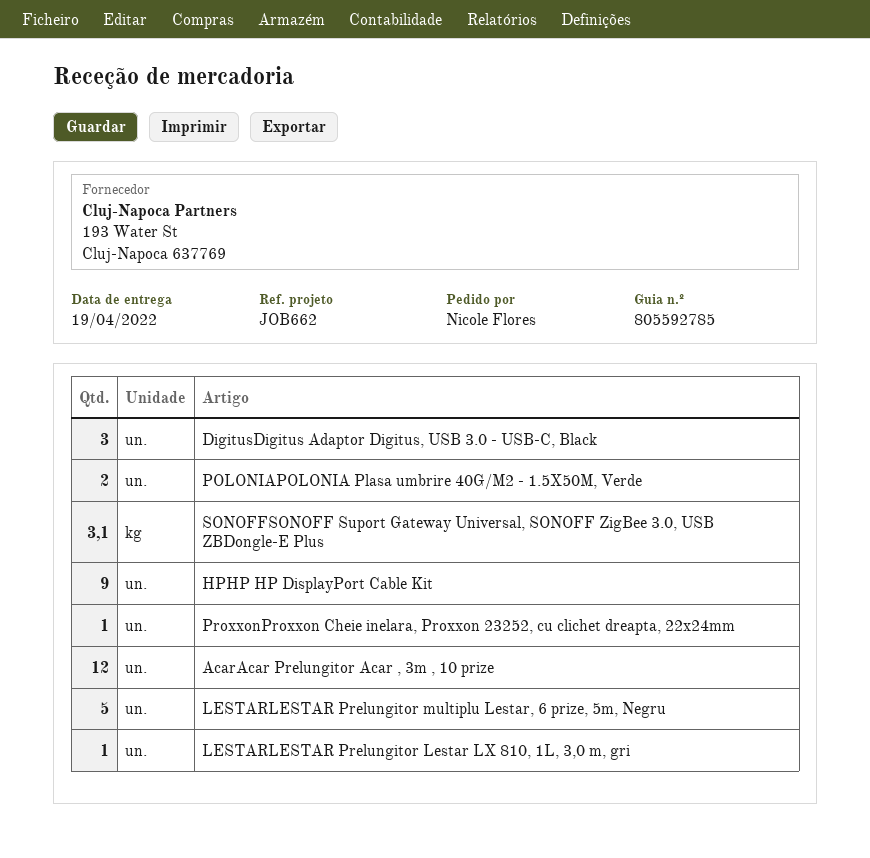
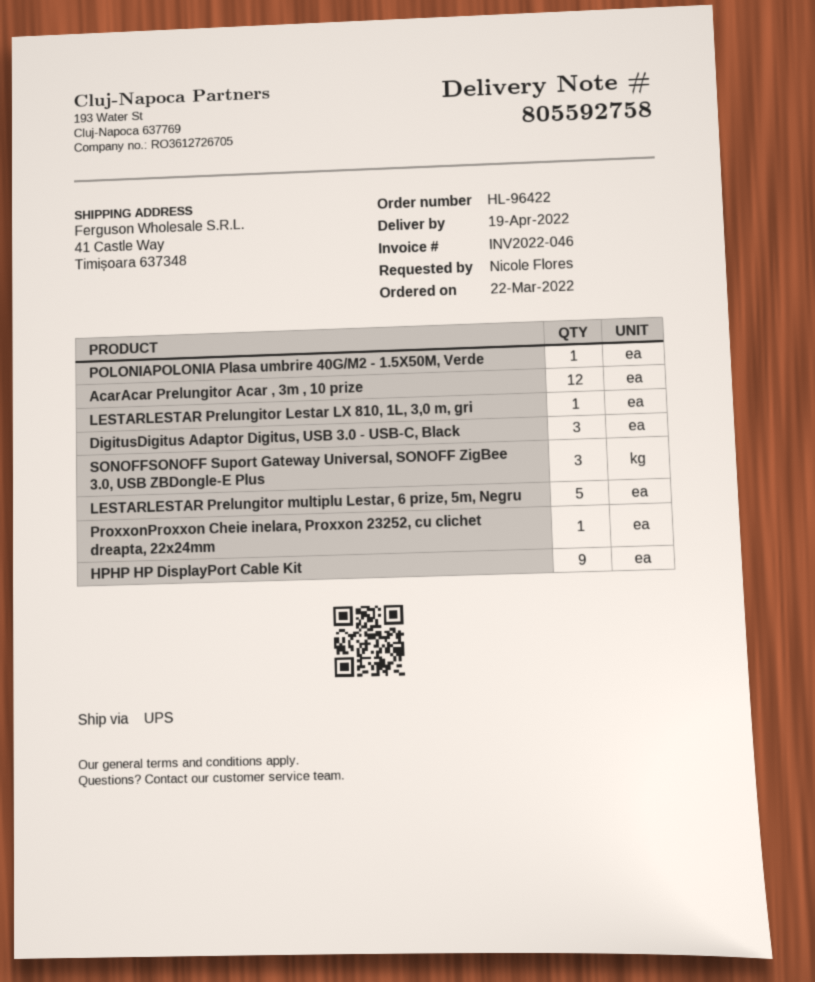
delivery note number: 805592785 -> 805592758
POLONIAPOLONIA Plasa umbrire 40G/M2 - 1.5X50M, Verde: 2 -> 1
SONOFFSONOFF Suport Gateway Universal, SONOFF ZigBee 3.0, USB ZBDongle-E Plus: 3.1 -> 3

